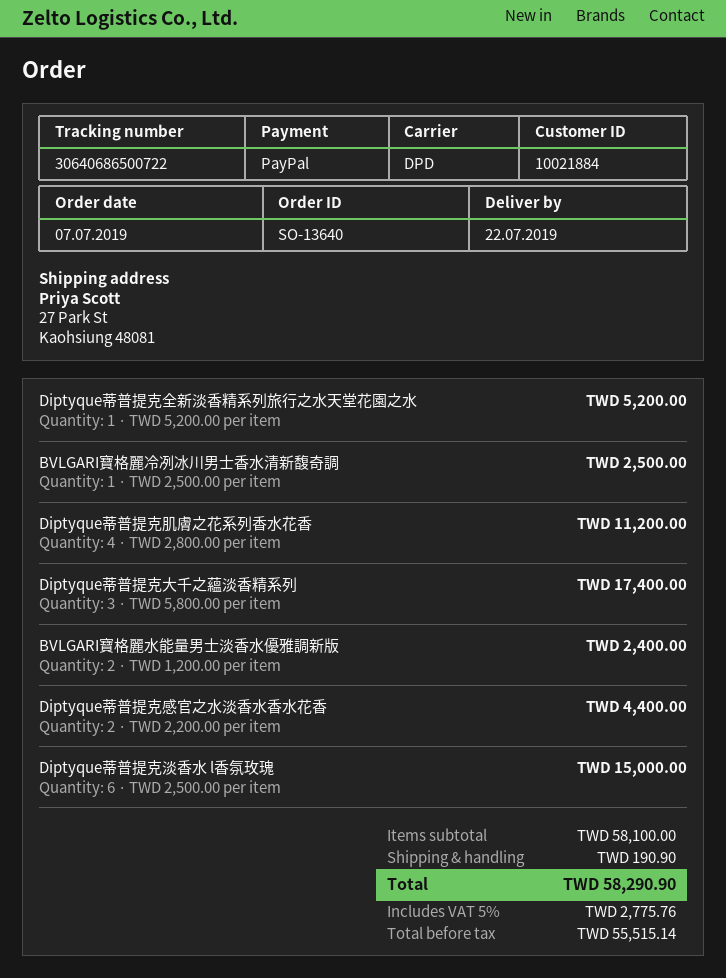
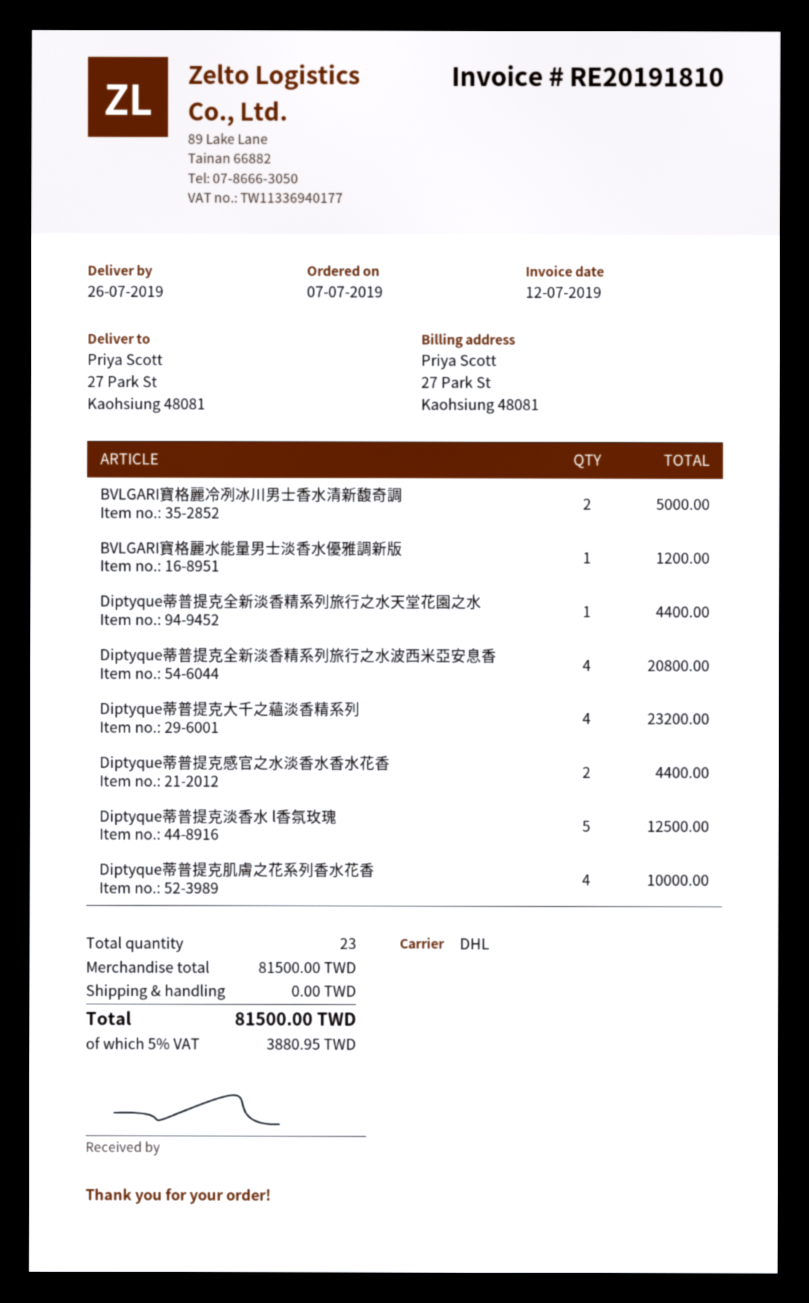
delivery date: 2019-07-22 -> 2019-07-26
shipping method: DPD -> DHL
Diptyque蒂普提克全新淡香精系列旅行之水天堂花園之水: 1 for 5200.00 -> 1 for 4400.00
BVLGARI寶格麗冷冽冰川男士香水清新馥奇調: 1 for 2500.00 -> 2 for 5000.00
Diptyque蒂普提克肌膚之花系列香水花香: 4 for 11200.00 -> 4 for 10000.00
Diptyque蒂普提克大千之蘊淡香精系列: 3 for 17400.00 -> 4 for 23200.00
BVLGARI寶格麗水能量男士淡香水優雅調新版: 2 for 2400.00 -> 1 for 1200.00
Diptyque蒂普提克淡香水 l香氛玫瑰: 6 for 15000.00 -> 5 for 12500.00
Diptyque蒂普提克全新淡香精系列旅行之水波西米亞安息香: none -> 4 for 20800.00
subtotal: 58100.00 -> 81500.00
shipping: 190.90 -> 0.00
tax: 5% = 2775.76 -> 5% = 3880.95
total: 58290.90 -> 81500.00

